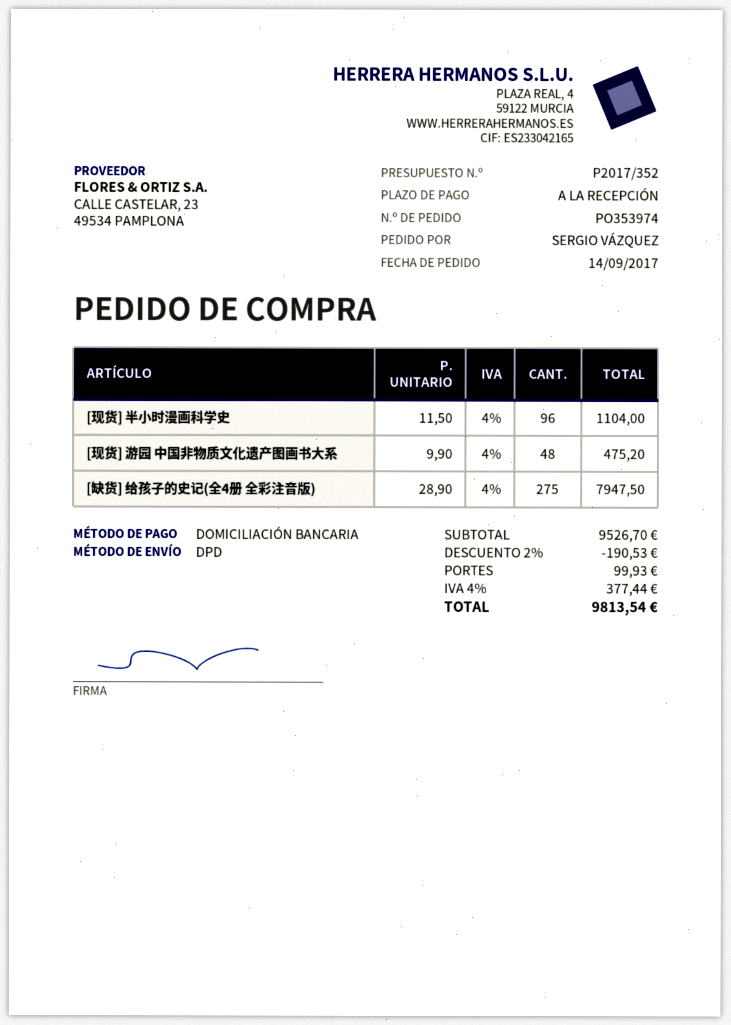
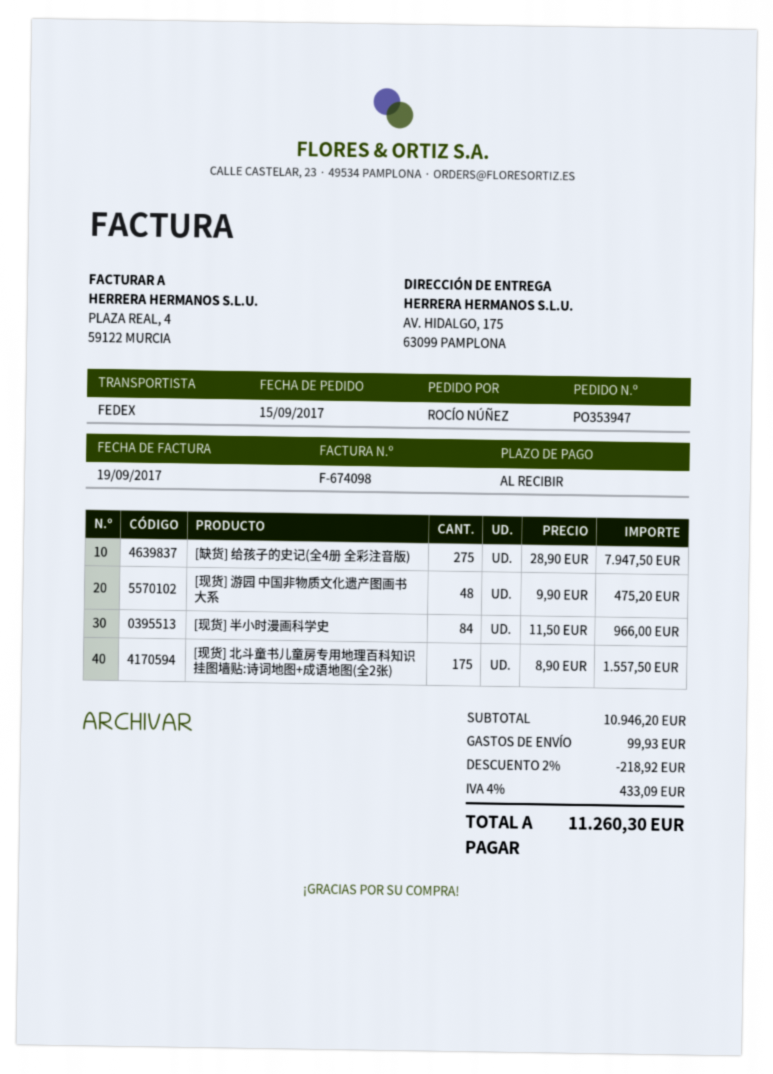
order number: PO353974 -> PO353947
order date: 2017-09-14 -> 2017-09-15
ordered by: SERGIO VÁZQUEZ -> ROCÍO NÚÑEZ
shipping method: DPD -> FedEx
[现货] 半小时漫画科学史: 96 x 11.50 = 1104.00 -> 84 x 11.50 = 966.00
[现货] 北斗童书儿童房专用地理百科知识挂图墙贴:诗词地图+成语地图(全2张): none -> 175 x 8.90 = 1557.50
subtotal: 9526.70 -> 10946.20
discount: 2% = 190.53 -> 2% = 218.92
tax: 4% = 377.44 -> 4% = 433.09
total: 9813.54 -> 11260.30

